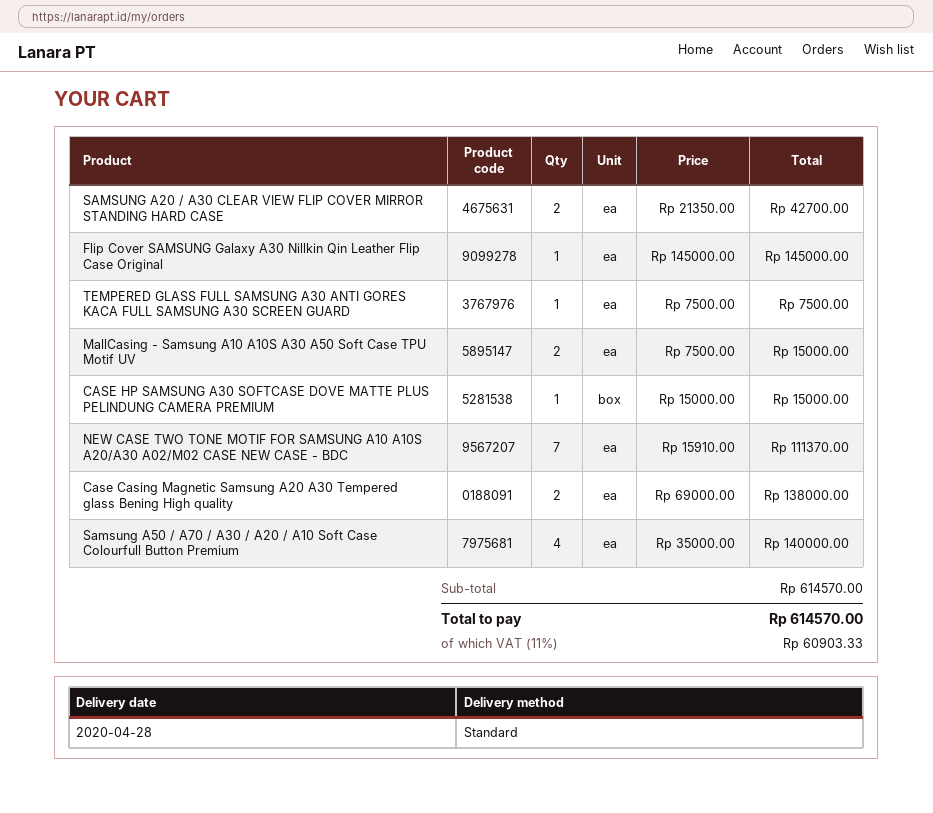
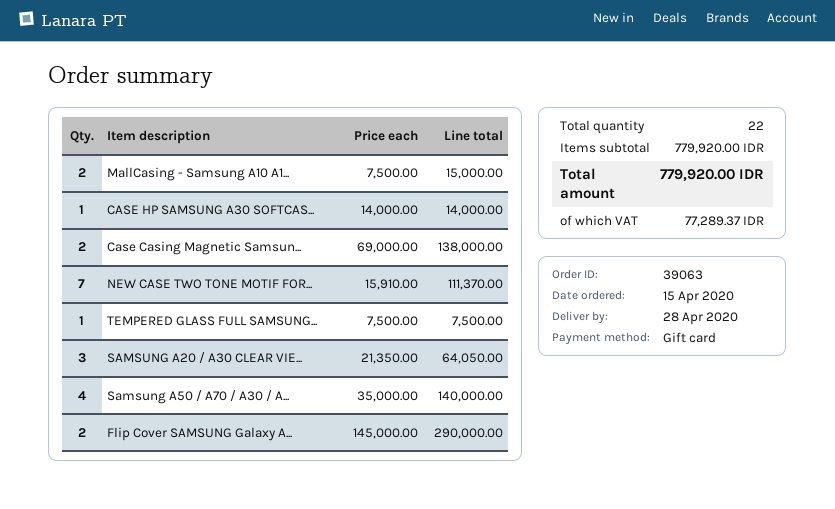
SAMSUNG A20 / A30 CLEAR VIEW FLIP COVER MIRROR STANDING HARD CASE: 2 x 21350.00 = 42700.00 -> 3 x 21350.00 = 64050.00
Flip Cover SAMSUNG Galaxy A30 Nillkin Qin Leather Flip Case Original: 1 x 145000.00 = 145000.00 -> 2 x 145000.00 = 290000.00
CASE HP SAMSUNG A30 SOFTCASE DOVE MATTE PLUS PELINDUNG CAMERA PREMIUM: 1 x 15000.00 = 15000.00 -> 1 x 14000.00 = 14000.00
subtotal: 614570.00 -> 779920.00
tax: 60903.33 -> 77289.37
total: 614570.00 -> 779920.00

